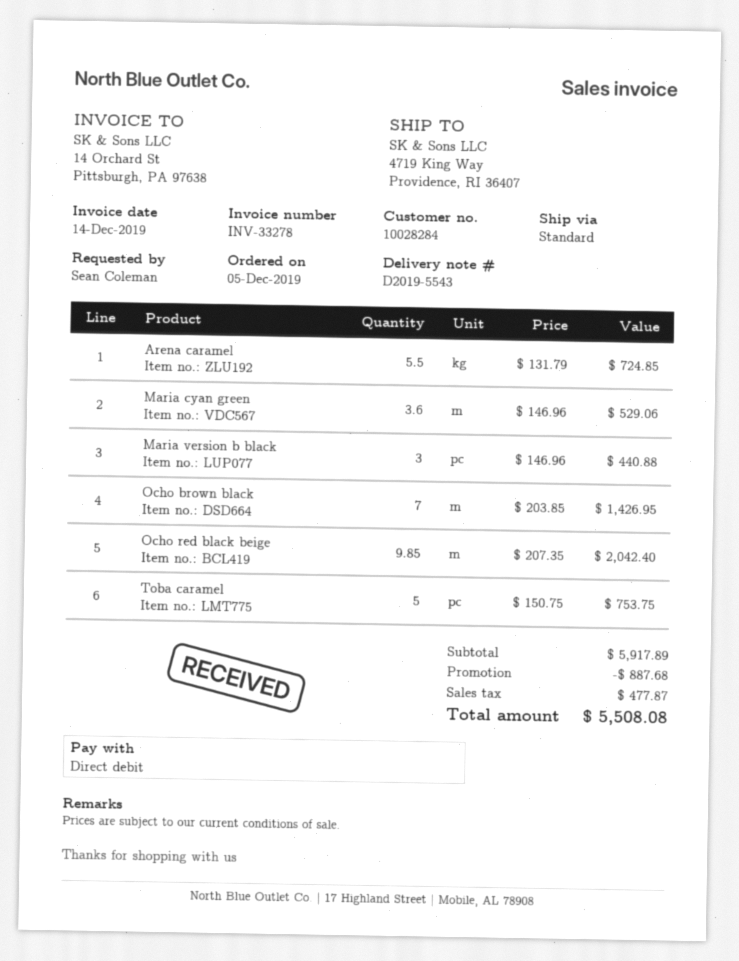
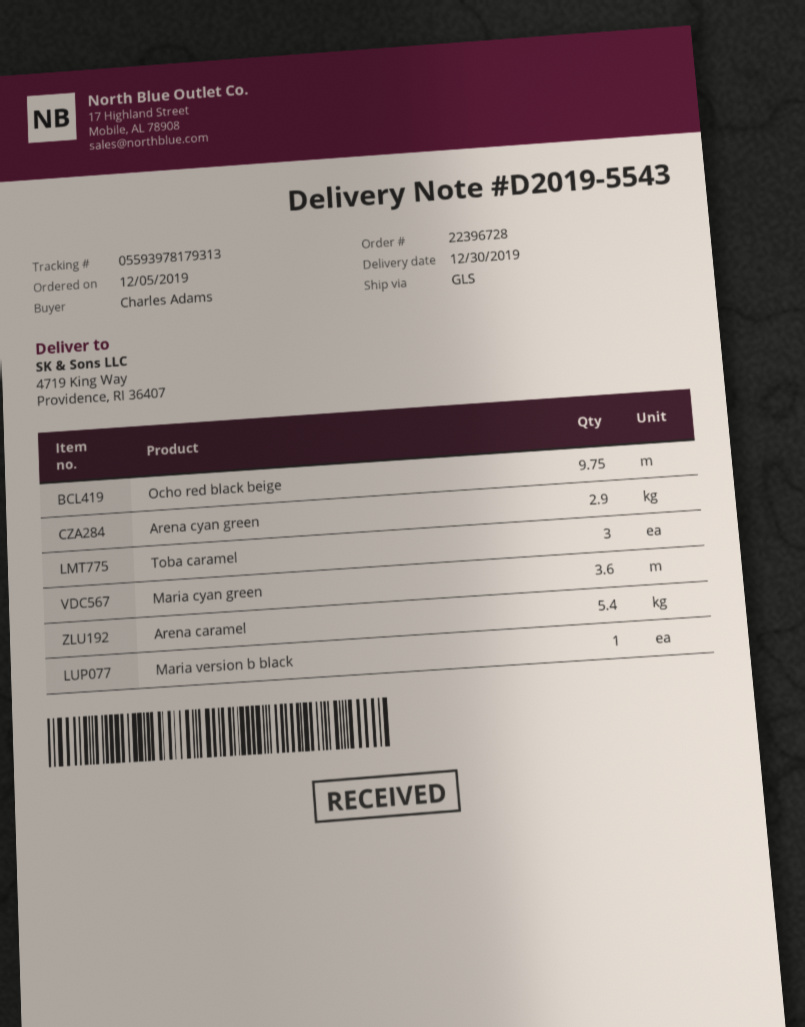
ordered by: Sean Coleman -> Charles Adams
shipping method: standard -> GLS
Arena caramel: 5.5 -> 5.4
Maria version b black: 3 -> 1
Ocho brown black: 7 -> none
Ocho red black beige: 9.85 -> 9.75
Toba caramel: 5 -> 3
Arena cyan green: none -> 2.9

